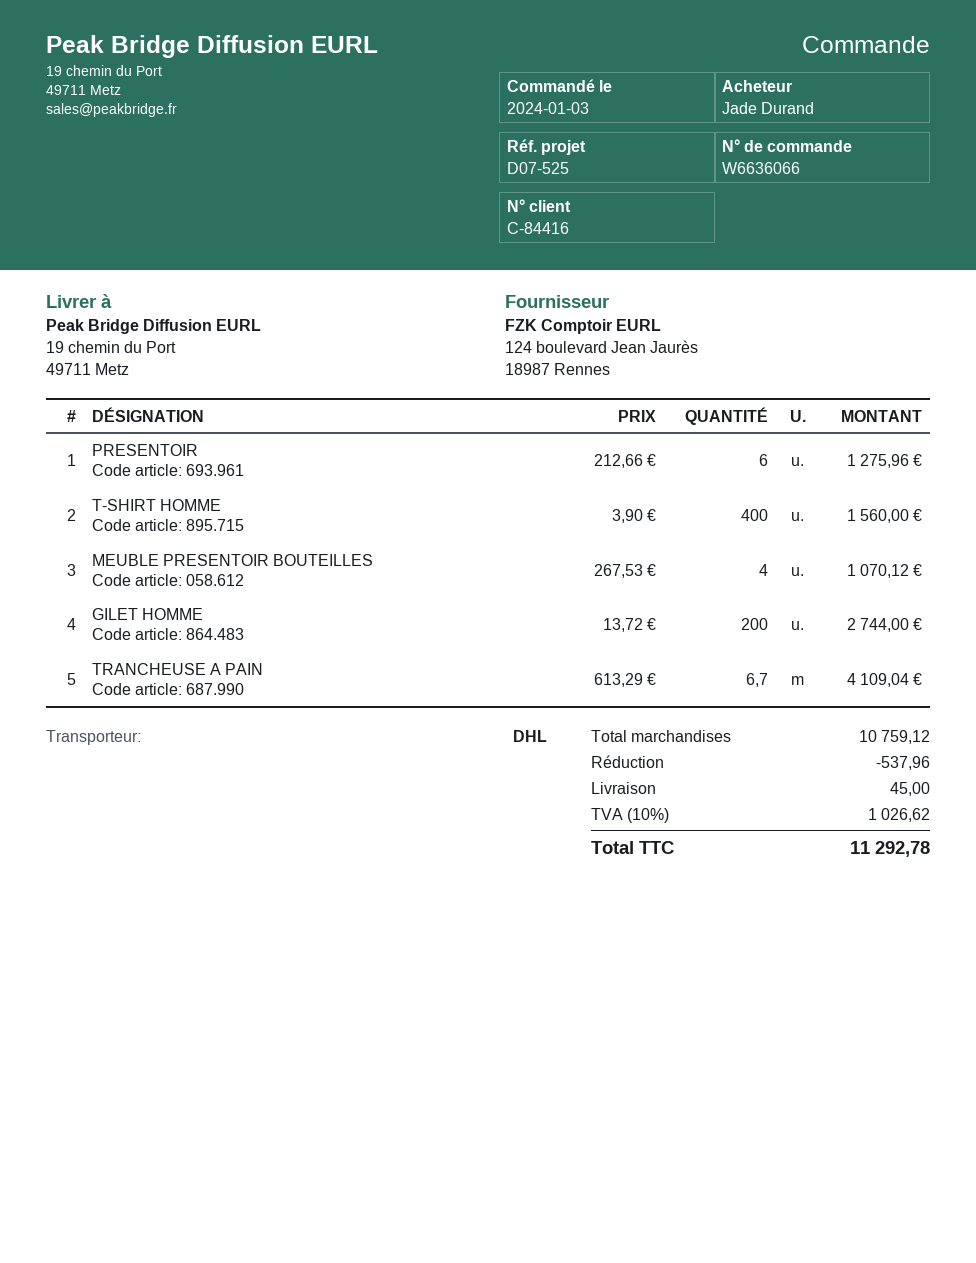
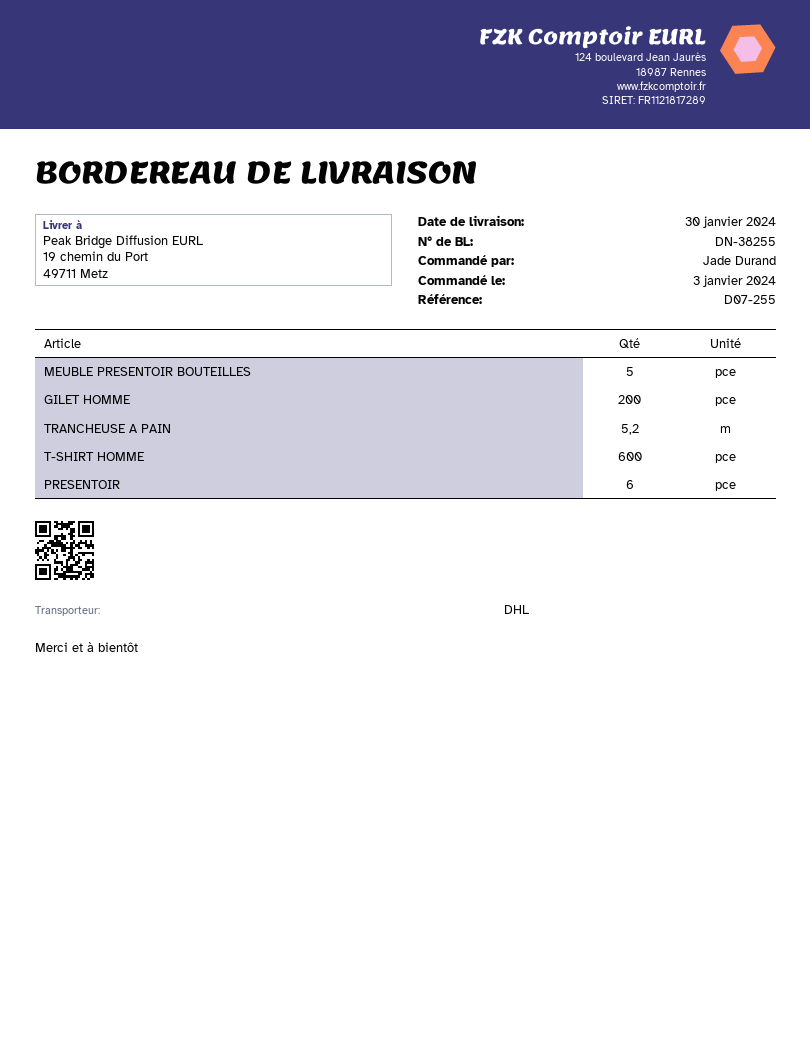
reference: D07-525 -> D07-255
T-SHIRT HOMME: 400 -> 600
MEUBLE PRESENTOIR BOUTEILLES: 4 -> 5
TRANCHEUSE A PAIN: 6.7 -> 5.2

